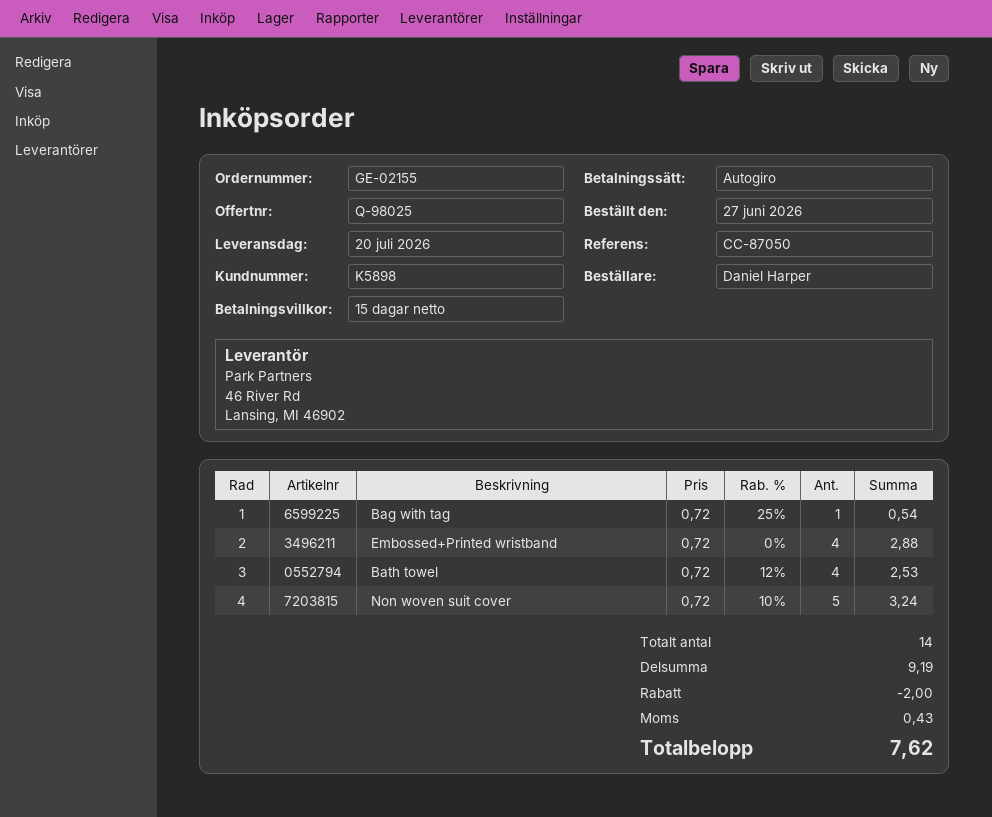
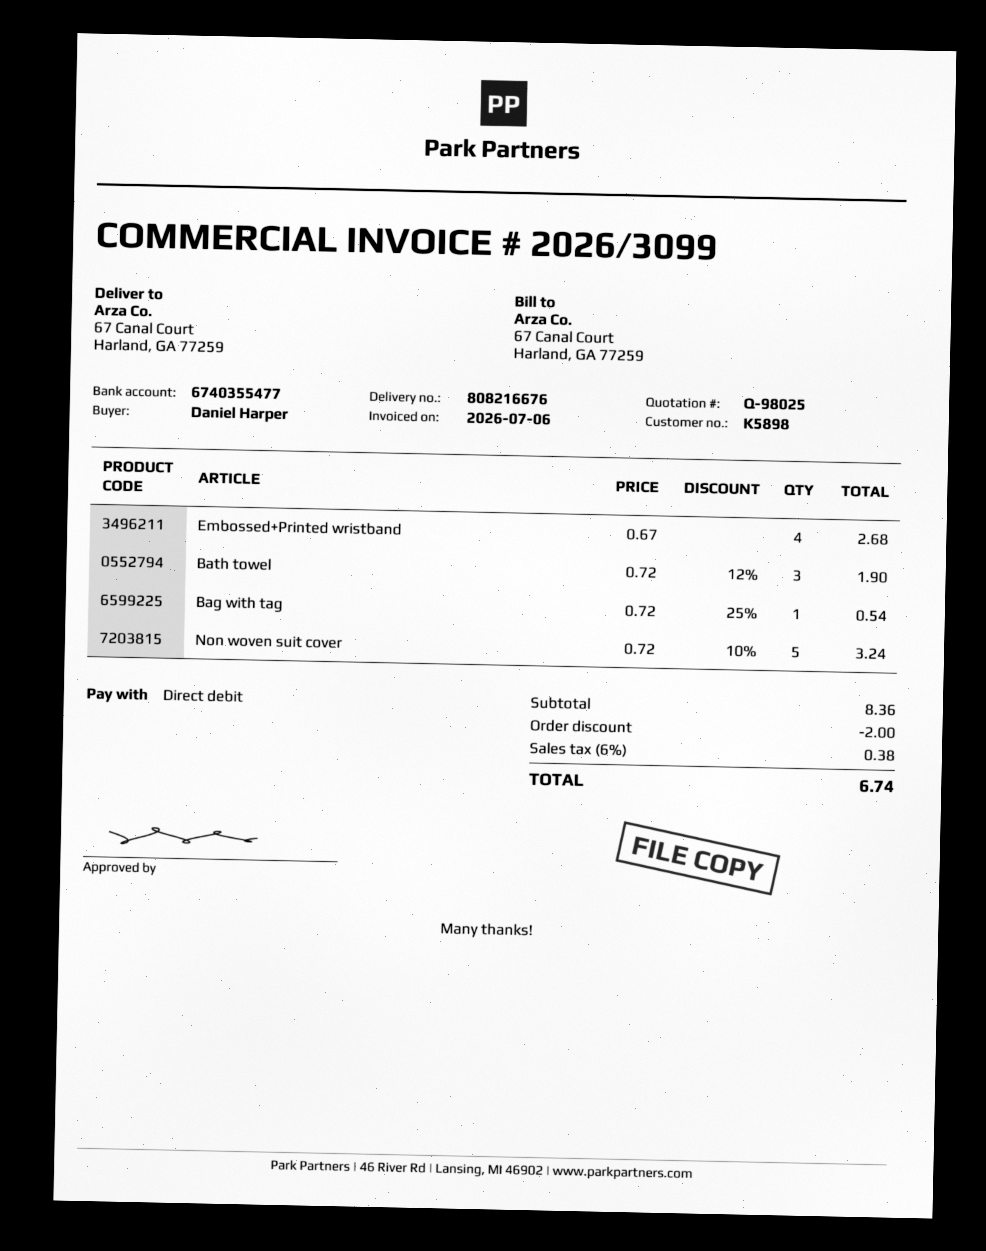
Embossed+Printed wristband: 4 x 0.72 = 2.88 -> 4 x 0.67 = 2.68
Bath towel: 4 x 0.72 - 12% = 2.53 -> 3 x 0.72 - 12% = 1.90
subtotal: 9.19 -> 8.36
tax: 0.43 -> 0.38
total: 7.62 -> 6.74

